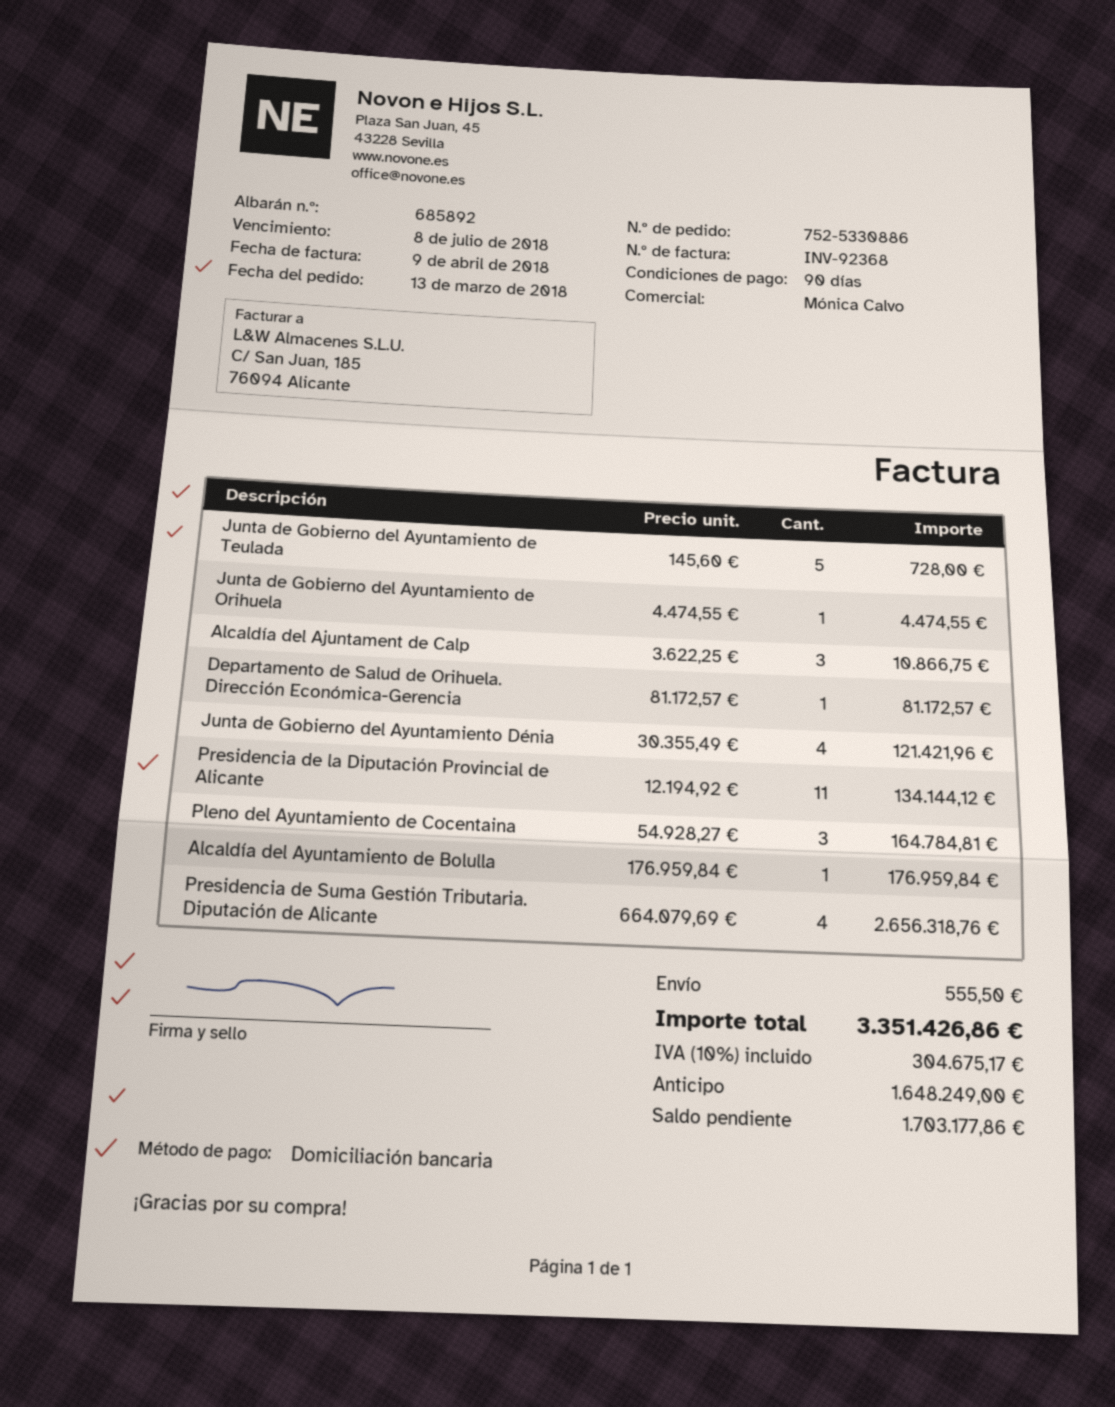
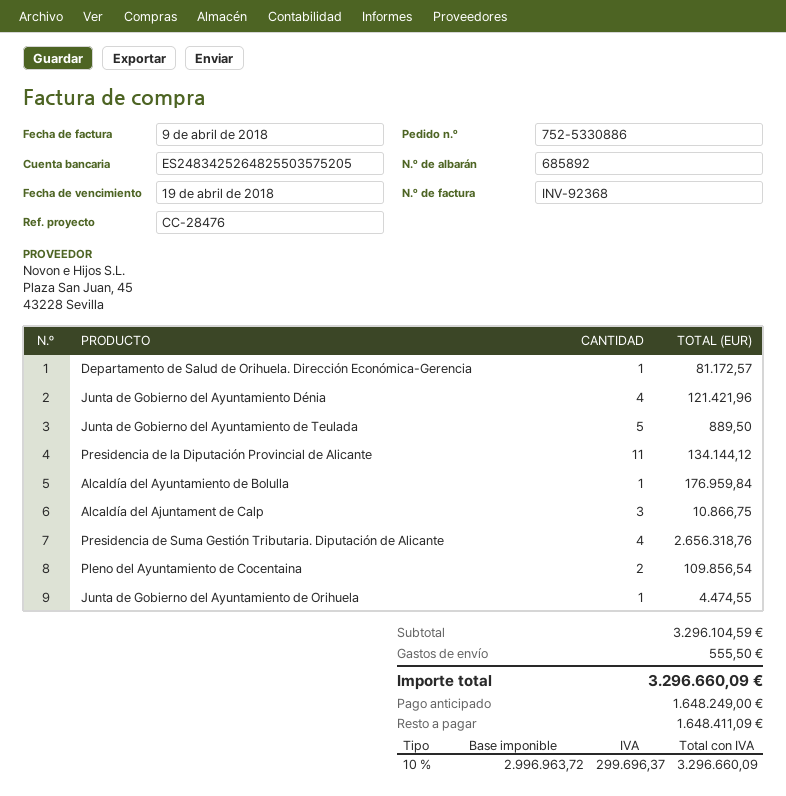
due date: 2018-07-08 -> 2018-04-19
Junta de Gobierno del Ayuntamiento de Teulada: 5 for 728.00 -> 5 for 889.50
Pleno del Ayuntamiento de Cocentaina: 3 for 164784.81 -> 2 for 109856.54
tax: 10% = 304675.17 -> 10% = 299696.37
total: 3351426.86 -> 3296660.09
balance: 1703177.86 -> 1648411.09

